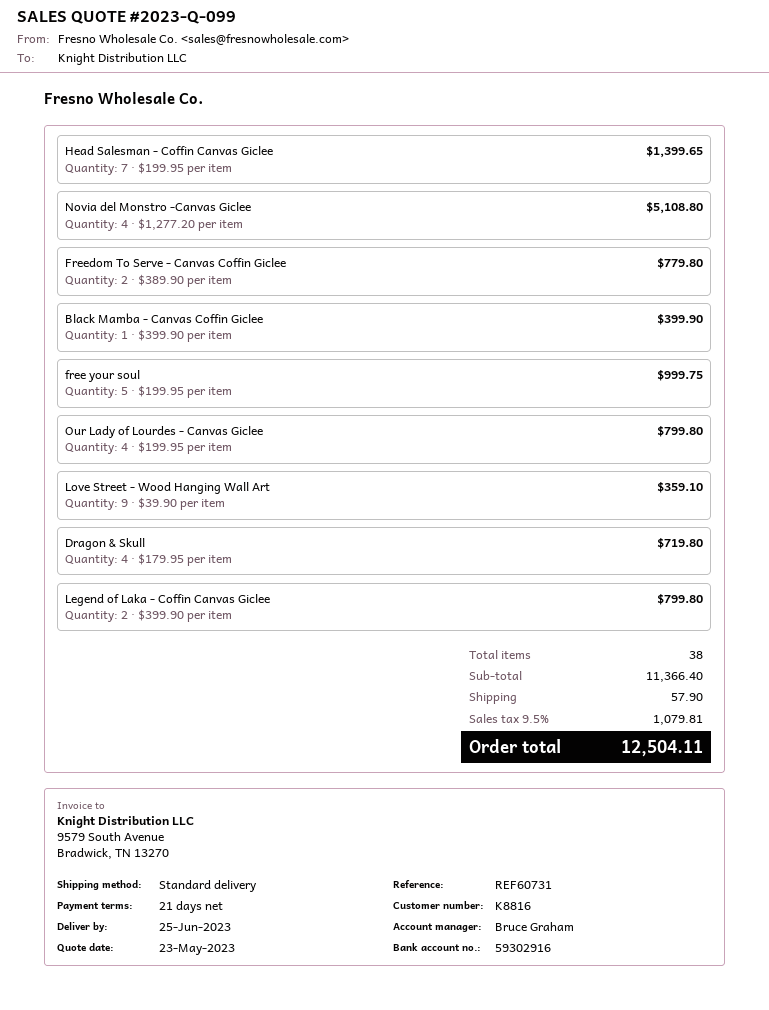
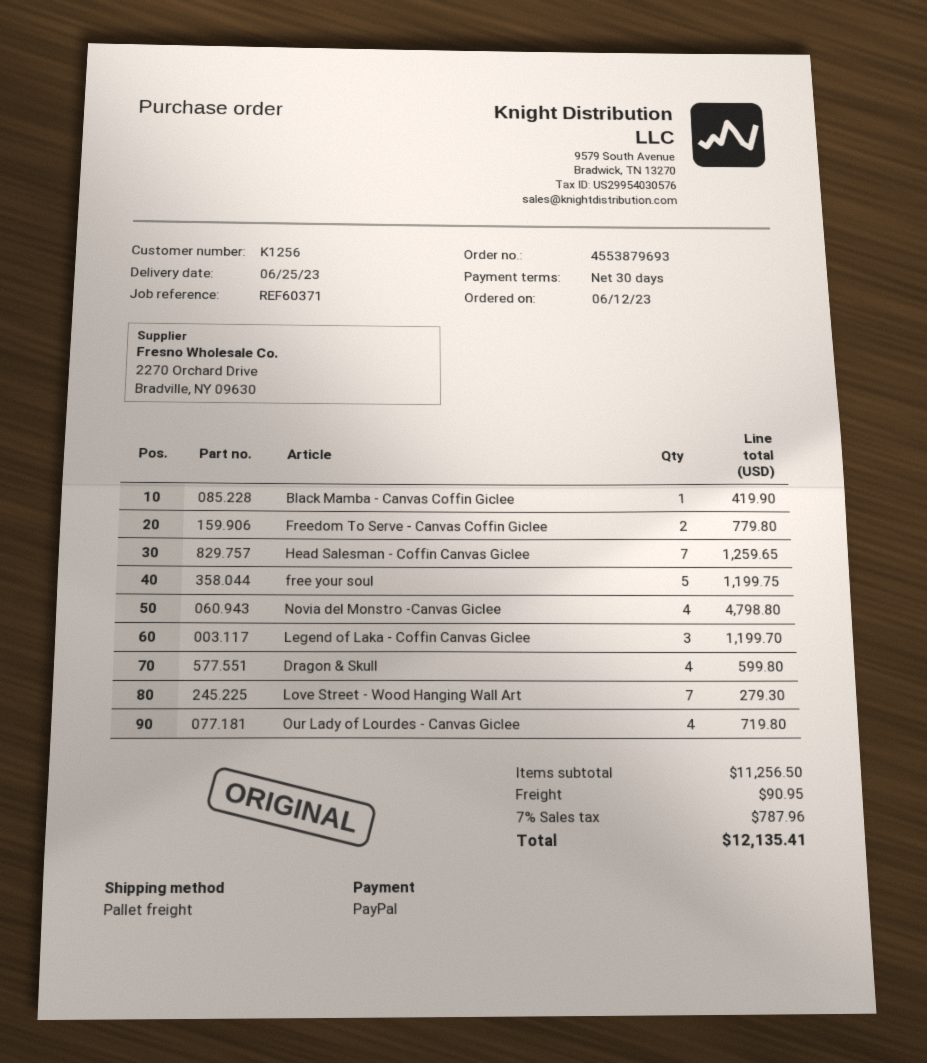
payment terms: 21 days -> 30 days
customer number: K8816 -> K1256
reference: REF60731 -> REF60371
shipping method: standard -> pallet freight
Head Salesman - Coffin Canvas Giclee: 7 for 1399.65 -> 7 for 1259.65
Novia del Monstro -Canvas Giclee: 4 for 5108.80 -> 4 for 4798.80
Black Mamba - Canvas Coffin Giclee: 1 for 399.90 -> 1 for 419.90
free your soul: 5 for 999.75 -> 5 for 1199.75
Our Lady of Lourdes - Canvas Giclee: 4 for 799.80 -> 4 for 719.80
Love Street - Wood Hanging Wall Art: 9 for 359.10 -> 7 for 279.30
Dragon & Skull: 4 for 719.80 -> 4 for 599.80
Legend of Laka - Coffin Canvas Giclee: 2 for 799.80 -> 3 for 1199.70
subtotal: 11366.40 -> 11256.50
shipping: 57.90 -> 90.95
tax: 9.5% = 1079.81 -> 7% = 787.96
total: 12504.11 -> 12135.41

